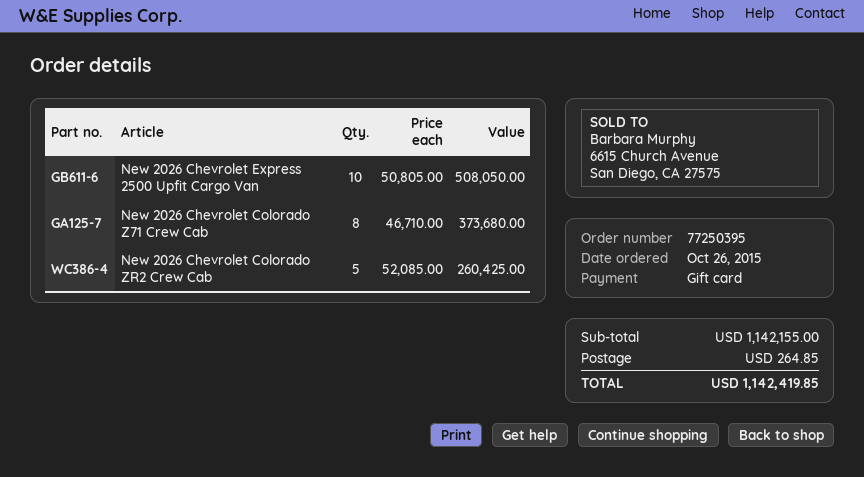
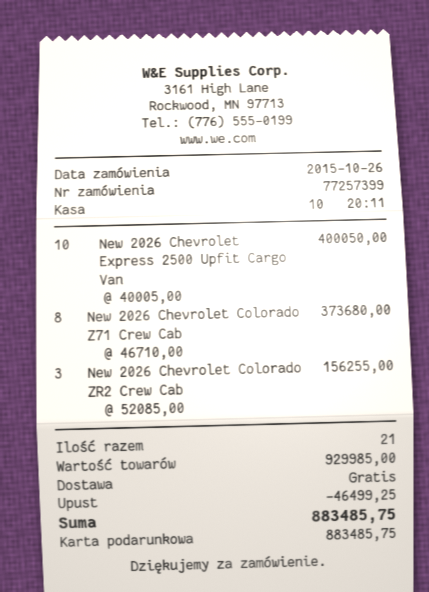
order number: 77250395 -> 77257399
New 2026 Chevrolet Express 2500 Upfit Cargo Van: 10 x 50805.00 = 508050.00 -> 10 x 40005.00 = 400050.00
New 2026 Chevrolet Colorado ZR2 Crew Cab: 5 x 52085.00 = 260425.00 -> 3 x 52085.00 = 156255.00
subtotal: 1142155.00 -> 929985.00
discount: none -> 46499.25
shipping: 264.85 -> 0.00
total: 1142419.85 -> 883485.75

